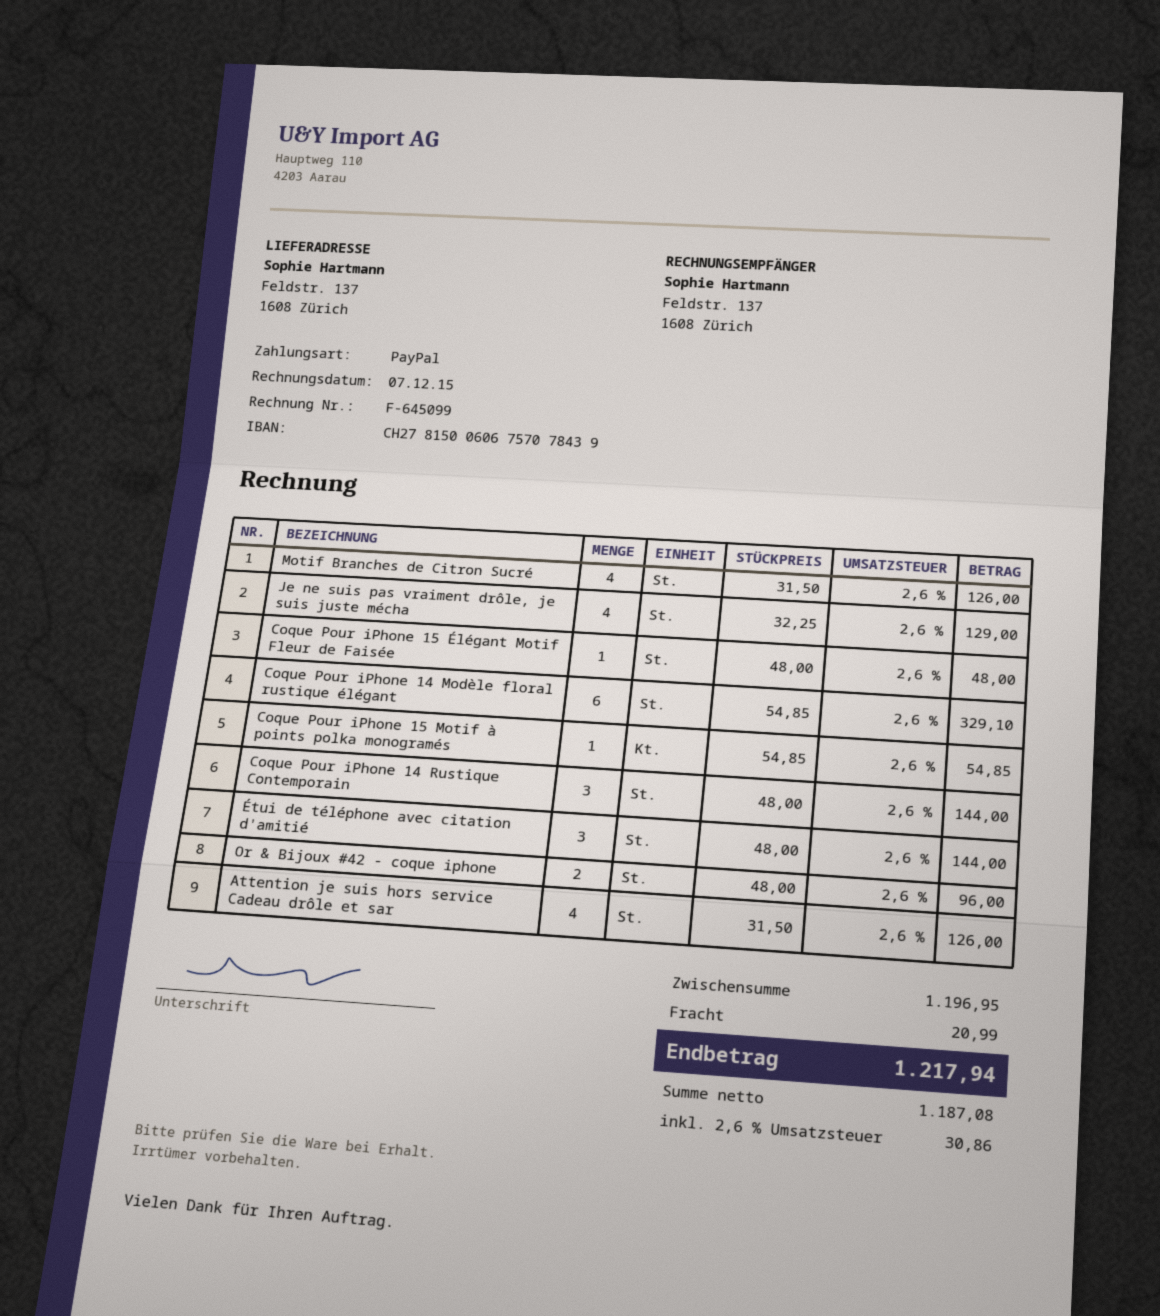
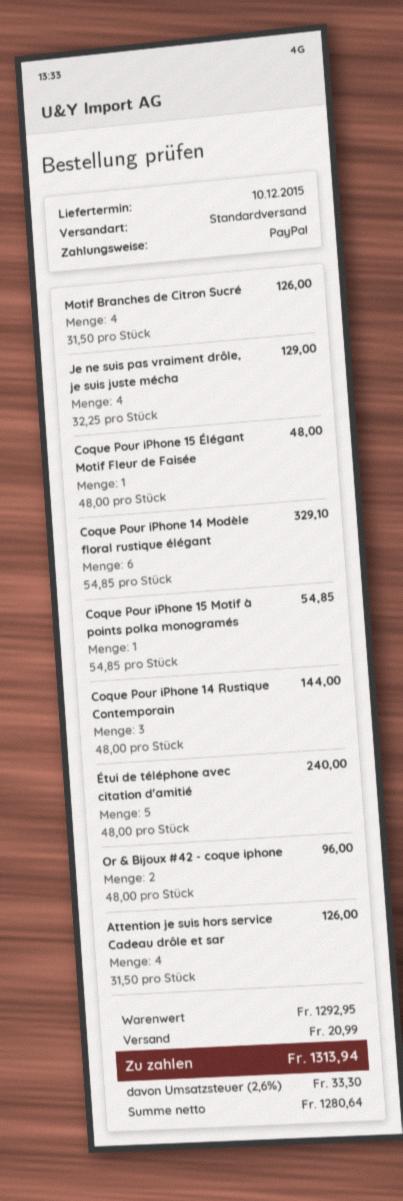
Étui de téléphone avec citation d'amitié: 3 x 48.00 = 144.00 -> 5 x 48.00 = 240.00
subtotal: 1196.95 -> 1292.95
net: 1187.08 -> 1280.64
tax: 2.6% = 30.86 -> 2.6% = 33.30
total: 1217.94 -> 1313.94

